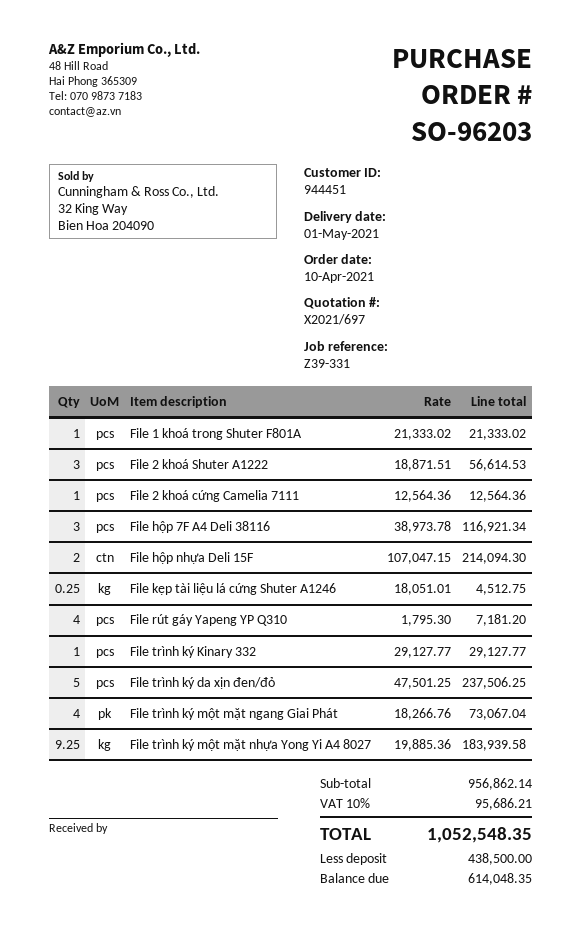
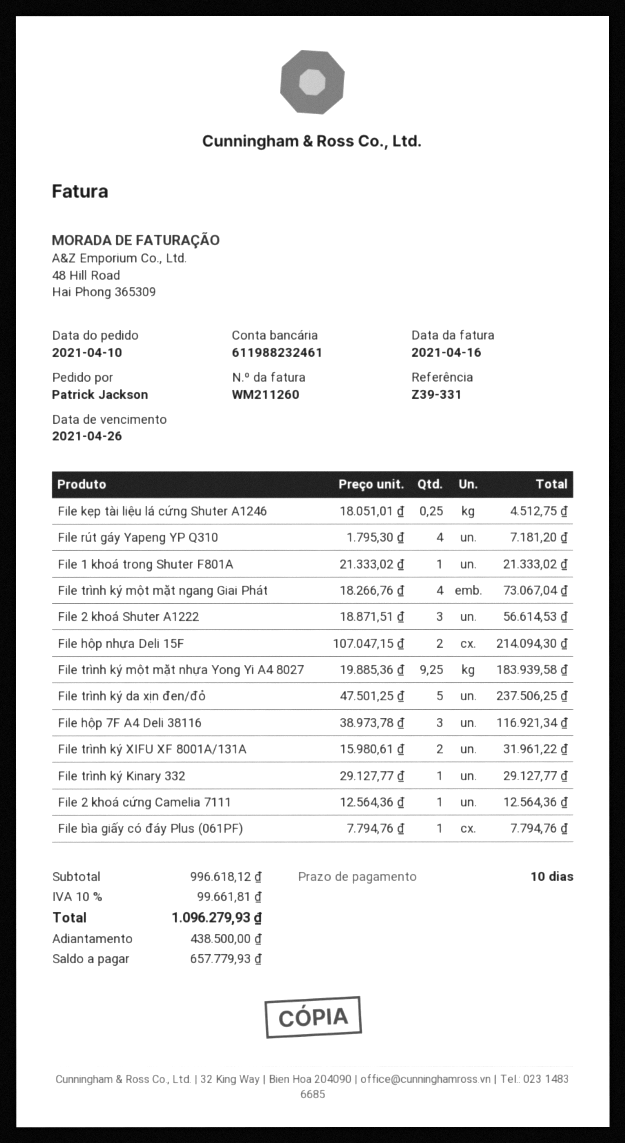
File trình ký XIFU XF 8001A/131A: none -> 2 x 15980.61 = 31961.22
File bìa giấy có đáy Plus (061PF): none -> 1 x 7794.76 = 7794.76
subtotal: 956862.14 -> 996618.12
tax: 10% = 95686.21 -> 10% = 99661.81
total: 1052548.35 -> 1096279.93
balance: 614048.35 -> 657779.93

